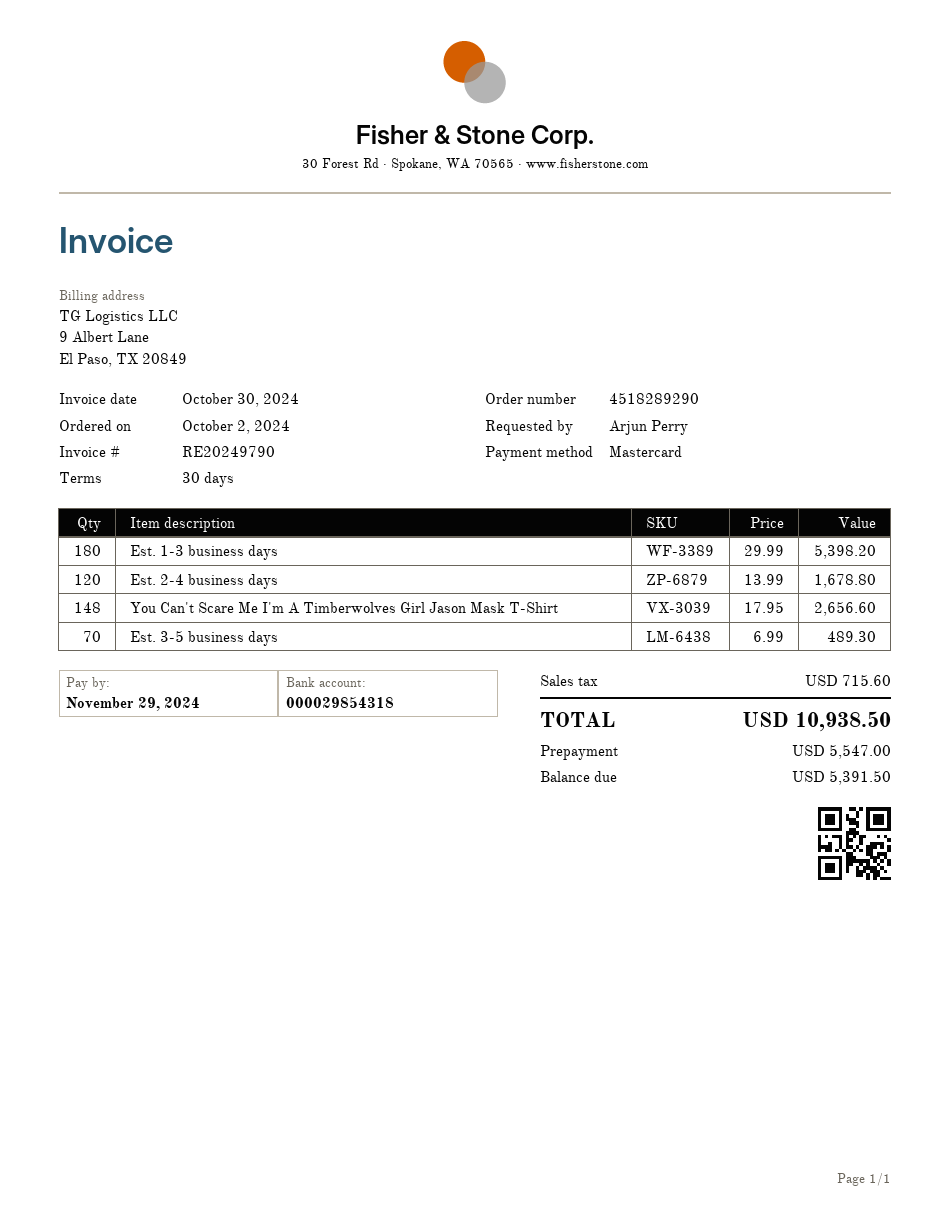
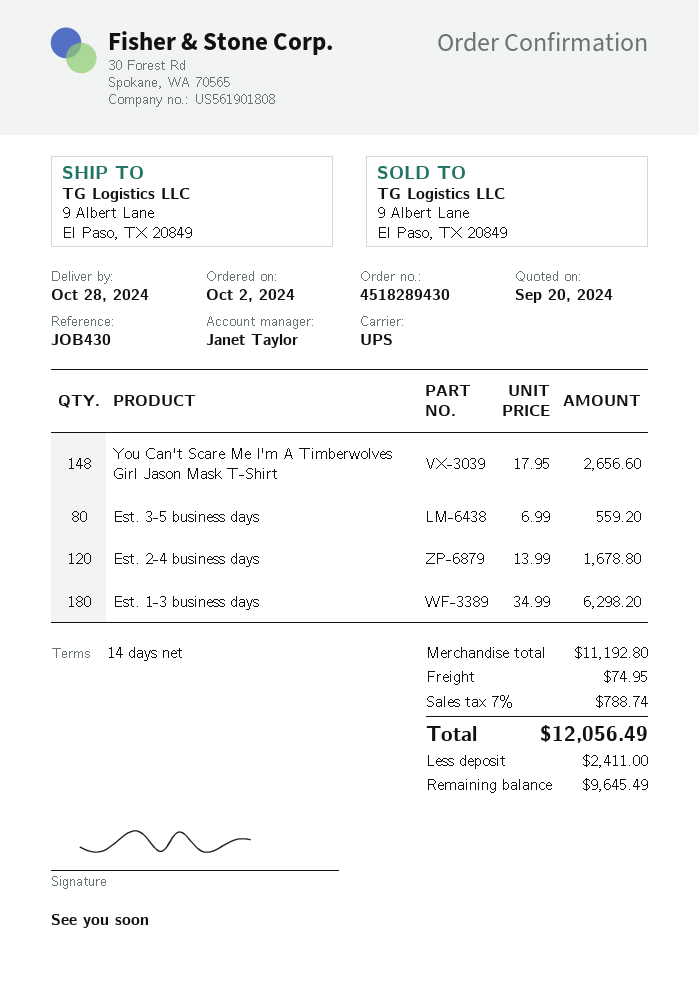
order number: 4518289290 -> 4518289430
payment terms: 30 days -> 14 days
Est. 1-3 business days: 180 x 29.99 = 5398.20 -> 180 x 34.99 = 6298.20
Est. 3-5 business days: 70 x 6.99 = 489.30 -> 80 x 6.99 = 559.20
shipping: none -> 74.95
tax: 715.60 -> 788.74
total: 10938.50 -> 12056.49
deposit: 5547.00 -> 2411.00
balance: 5391.50 -> 9645.49

